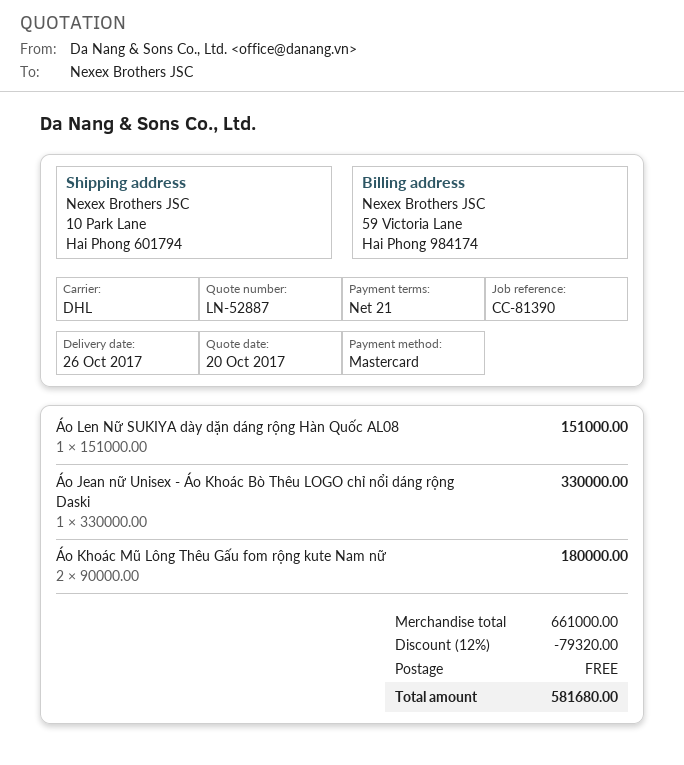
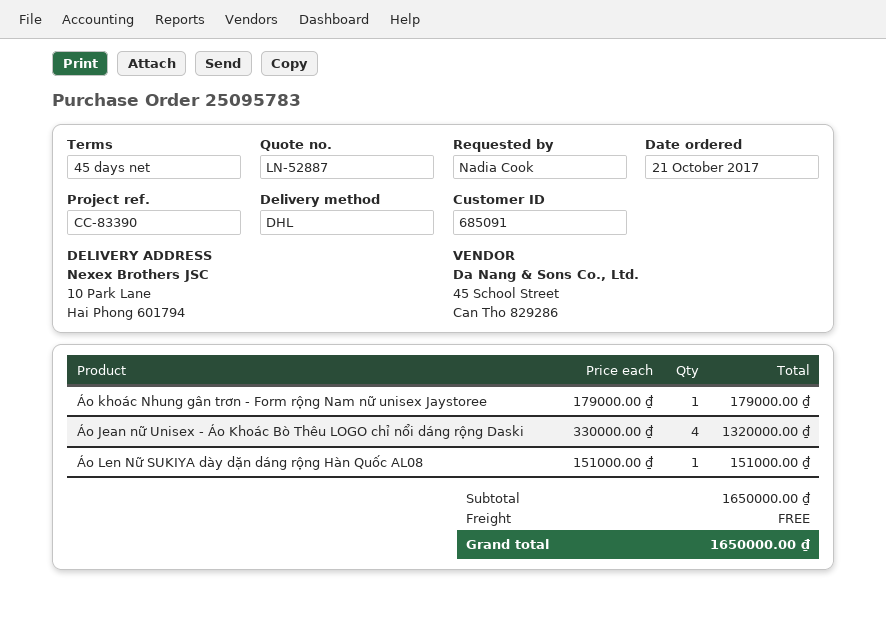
payment terms: 21 days -> 45 days
reference: CC-81390 -> CC-83390
Áo Jean nữ Unisex - Áo Khoác Bò Thêu LOGO chỉ nổi dáng rộng Daski: 1 x 330000.00 = 330000.00 -> 4 x 330000.00 = 1320000.00
Áo Khoác Mũ Lông Thêu Gấu fom rộng kute Nam nữ: 2 x 90000.00 = 180000.00 -> none
Áo khoác Nhung gân trơn - Form rộng Nam nữ unisex Jaystoree: none -> 1 x 179000.00 = 179000.00
subtotal: 661000.00 -> 1650000.00
discount: 12% = 79320.00 -> none
total: 581680.00 -> 1650000.00

